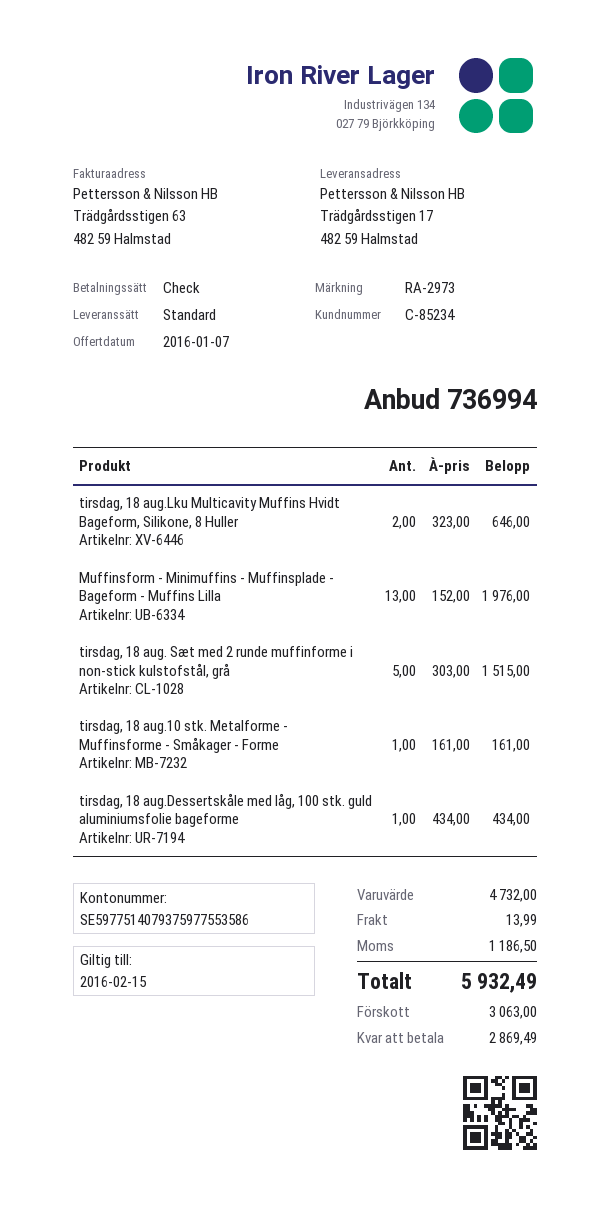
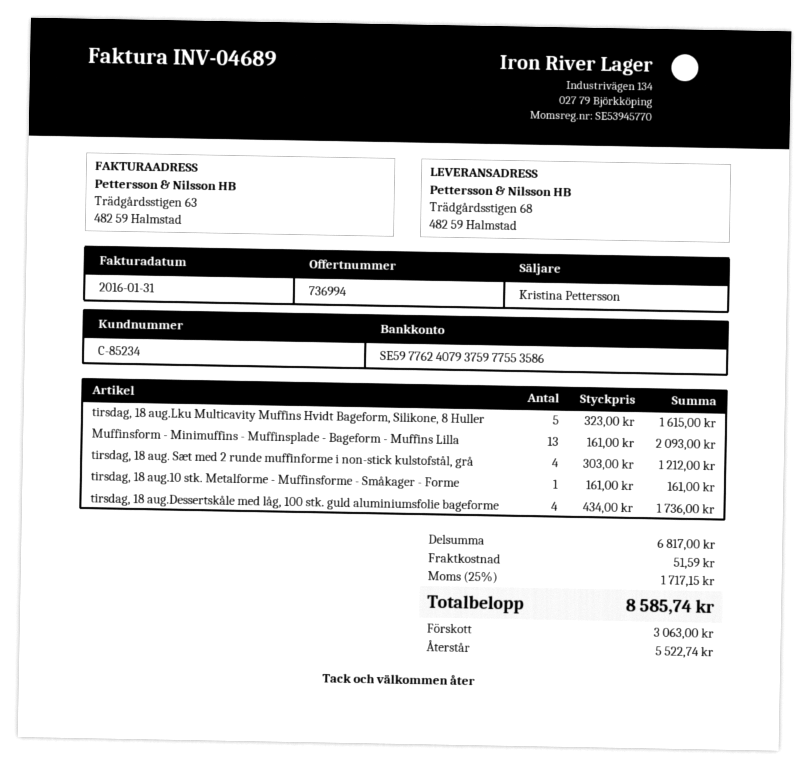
bank account: SE5977514079375977553586 -> SE5977624079375977553586
ship to: Trädgårdsstigen 17, 482 59 Halmstad -> Trädgårdsstigen 68, 482 59 Halmstad
tirsdag, 18 aug.Lku Multicavity Muffins Hvidt Bageform, Silikone, 8 Huller: 2 x 323.00 = 646.00 -> 5 x 323.00 = 1615.00
Muffinsform - Minimuffins - Muffinsplade - Bageform - Muffins Lilla: 13 x 152.00 = 1976.00 -> 13 x 161.00 = 2093.00
tirsdag, 18 aug. Sæt med 2 runde muffinforme i non-stick kulstofstål, grå: 5 x 303.00 = 1515.00 -> 4 x 303.00 = 1212.00
tirsdag, 18 aug.Dessertskåle med låg, 100 stk. guld aluminiumsfolie bageforme: 1 x 434.00 = 434.00 -> 4 x 434.00 = 1736.00
subtotal: 4732.00 -> 6817.00
shipping: 13.99 -> 51.59
tax: 1186.50 -> 1717.15
total: 5932.49 -> 8585.74
balance: 2869.49 -> 5522.74

